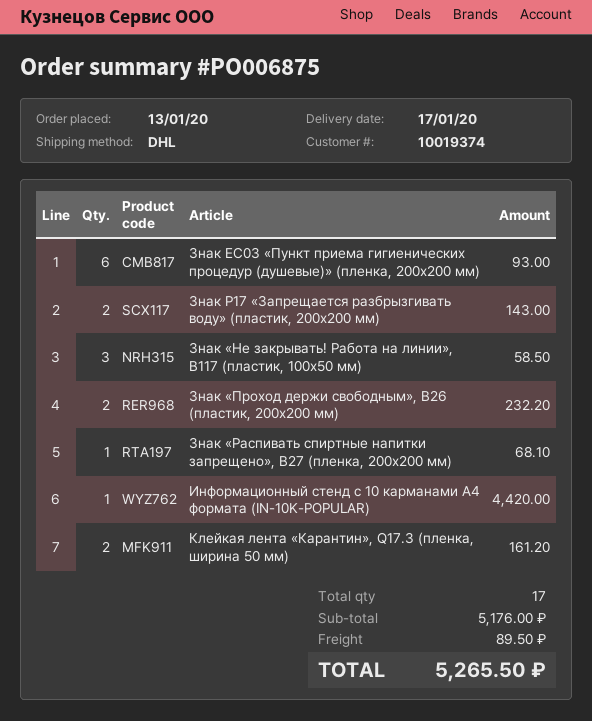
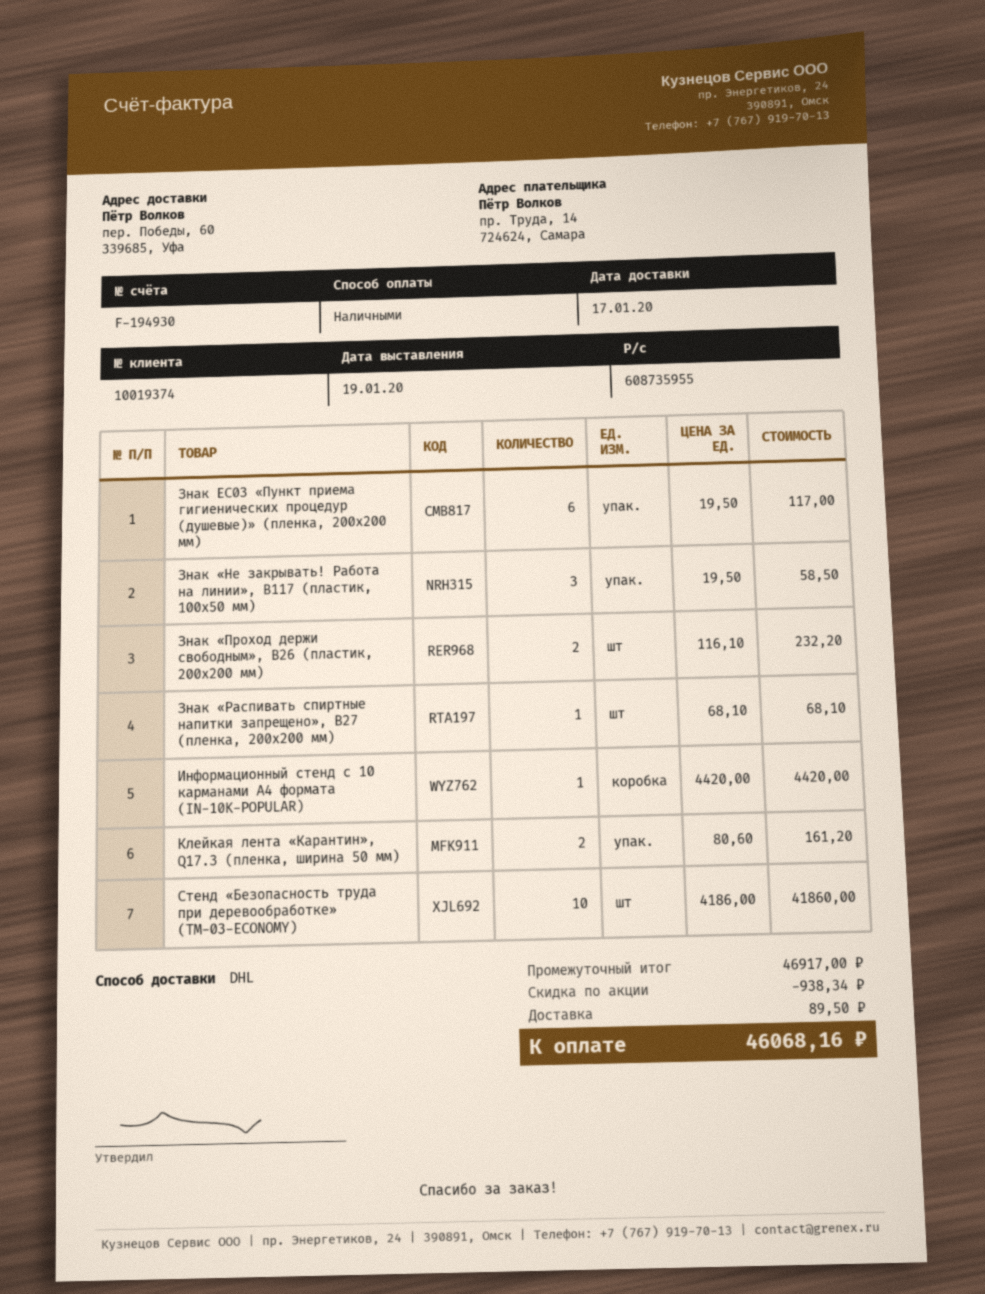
Знак EC03 «Пункт приема гигиенических процедур (душевые)» (пленка, 200х200 мм): 6 for 93.00 -> 6 for 117.00
Знак P17 «Запрещается разбрызгивать воду» (пластик, 200х200 мм): 2 for 143.00 -> none
Стенд «Безопасность труда при деревообработке» (TM-03-ECONOMY): none -> 10 for 41860.00
subtotal: 5176.00 -> 46917.00
discount: none -> 938.34
total: 5265.50 -> 46068.16

